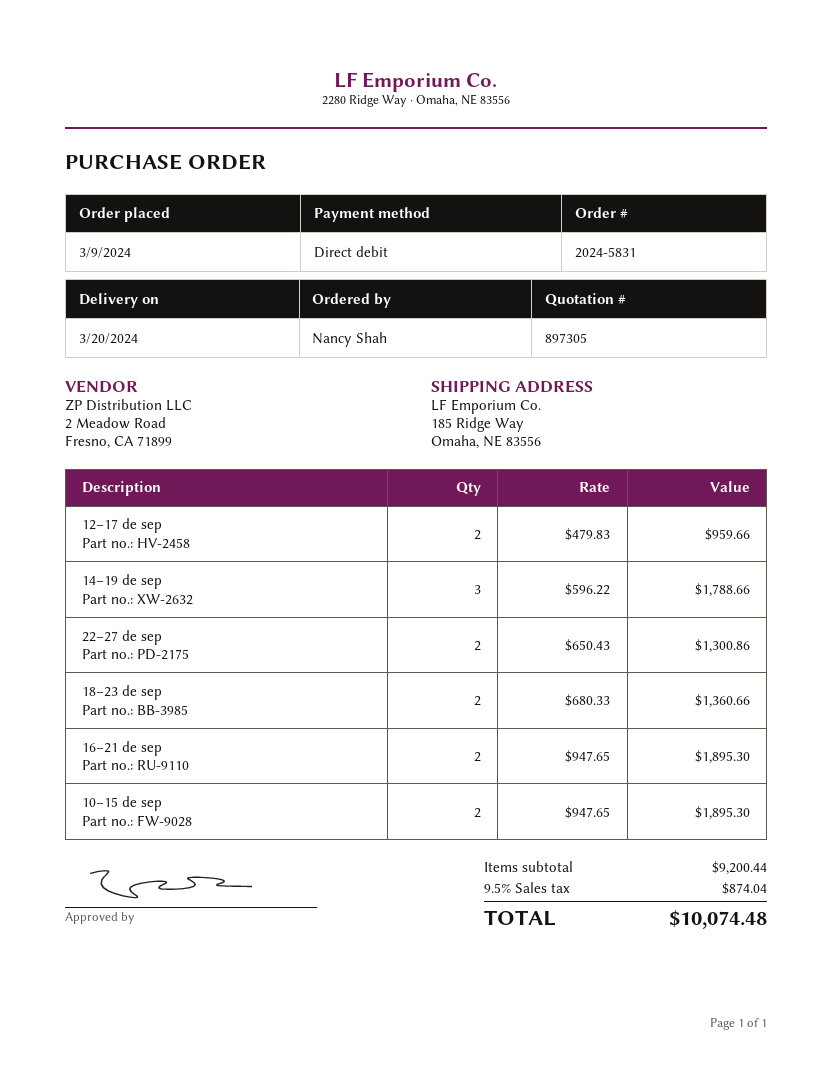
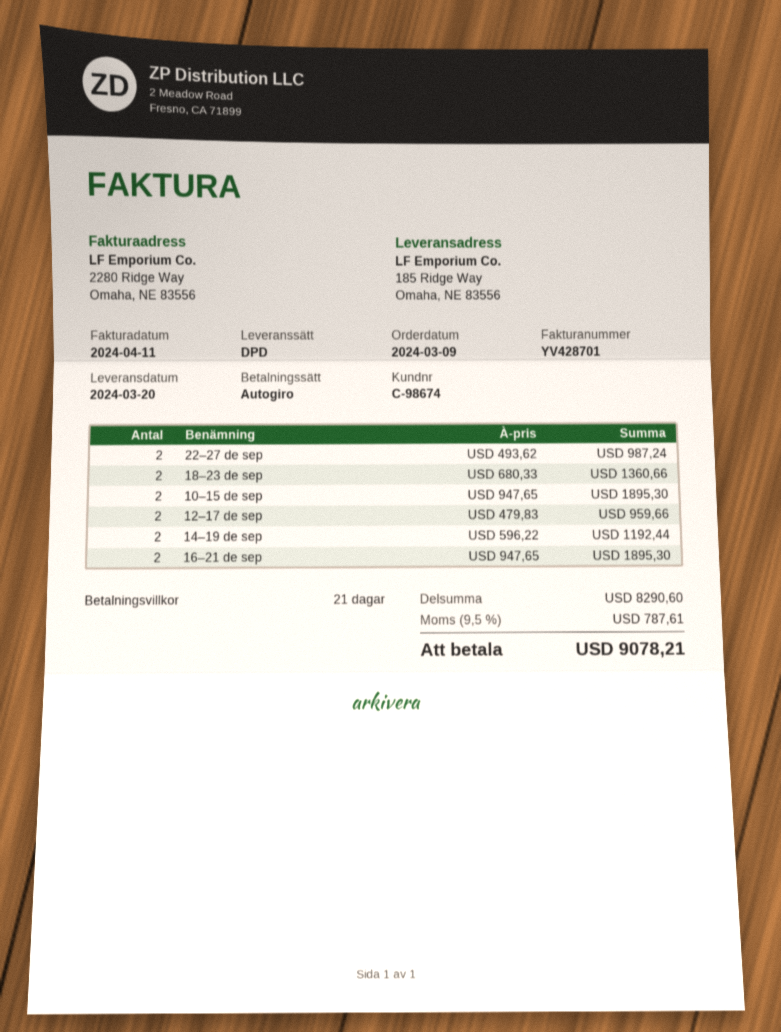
14–19 de sep: 3 x 596.22 = 1788.66 -> 2 x 596.22 = 1192.44
22–27 de sep: 2 x 650.43 = 1300.86 -> 2 x 493.62 = 987.24
subtotal: 9200.44 -> 8290.60
tax: 9.5% = 874.04 -> 9.5% = 787.61
total: 10074.48 -> 9078.21

